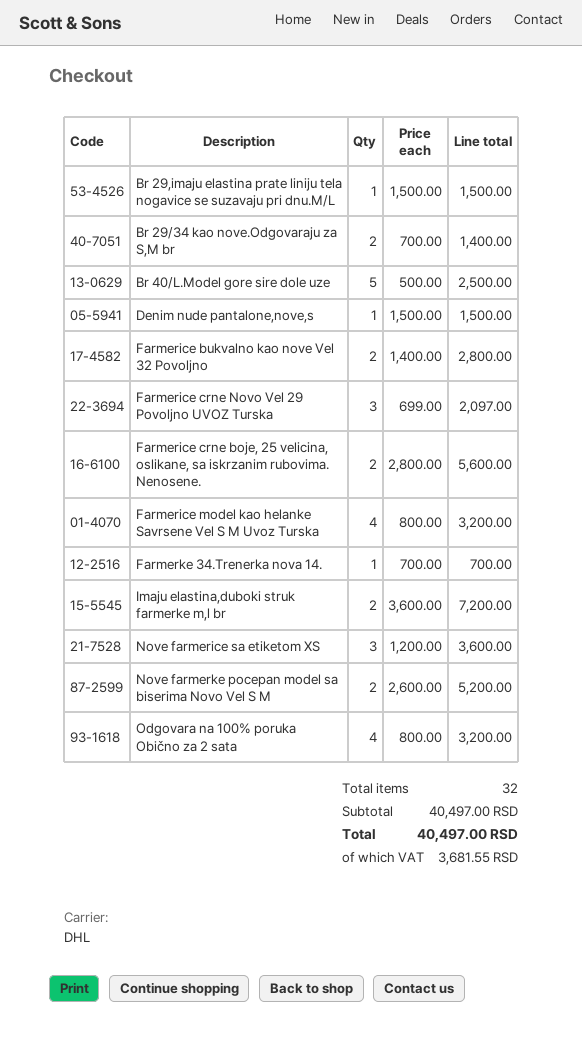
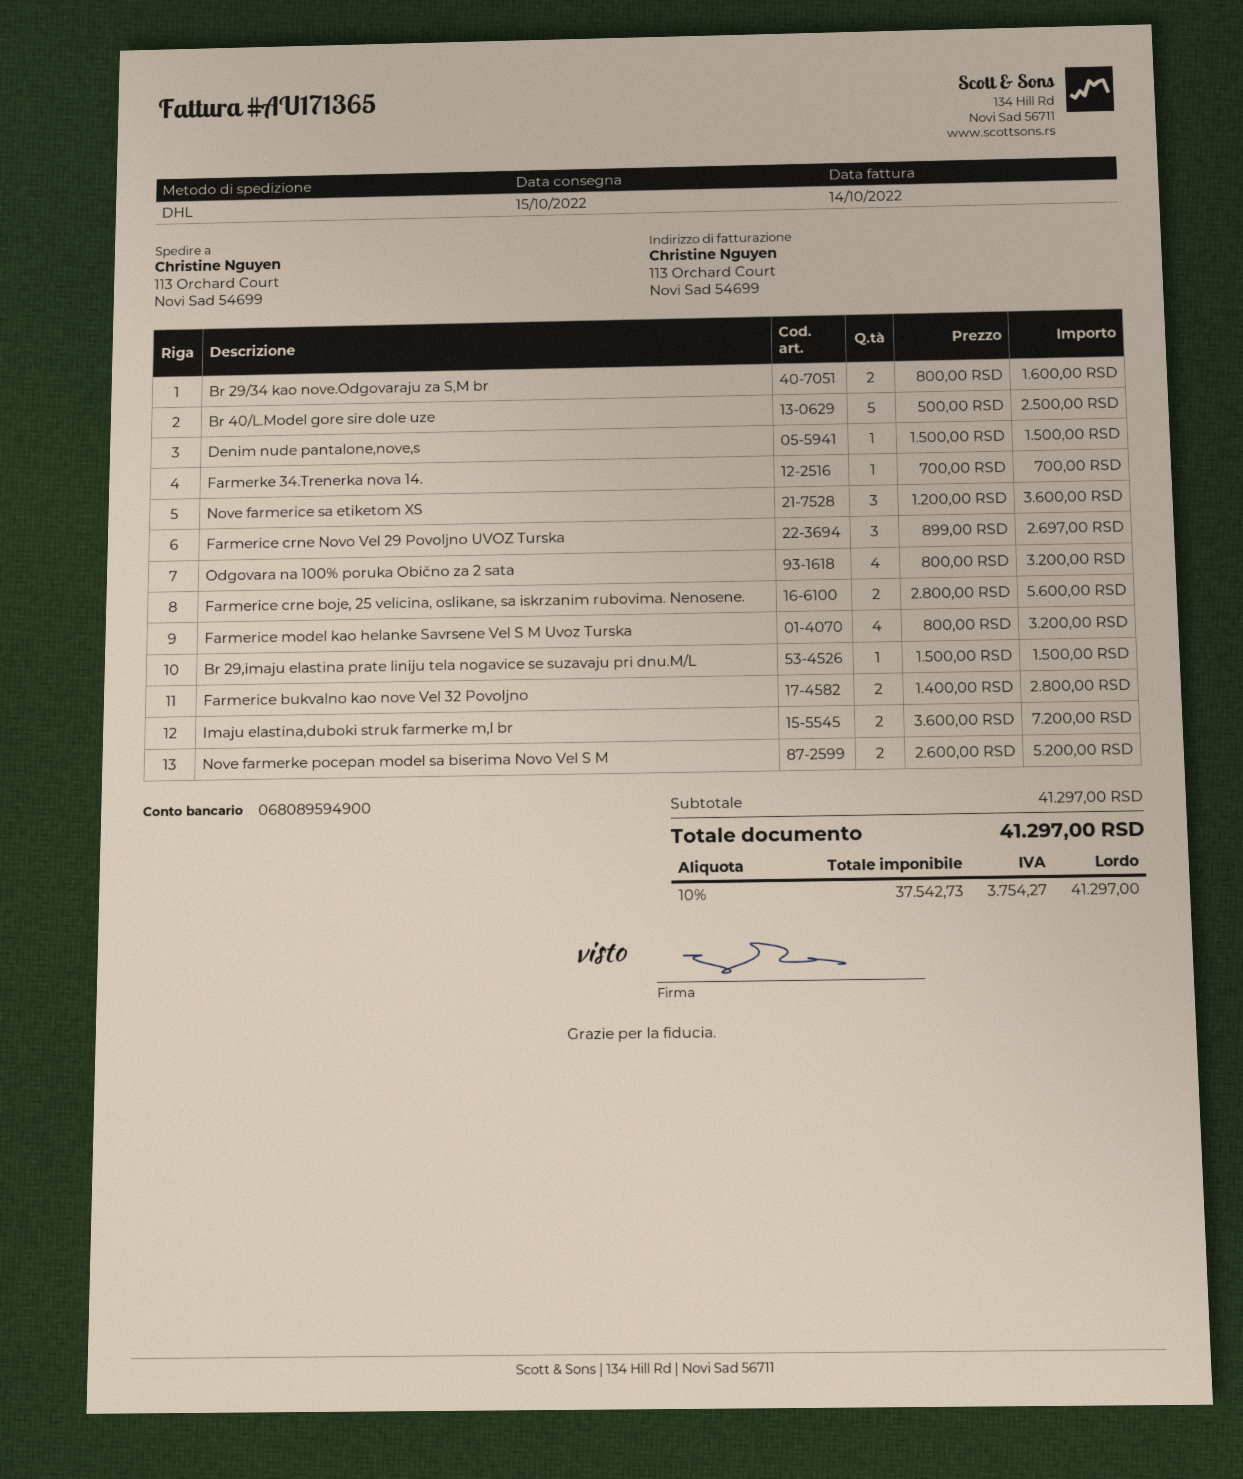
Br 29/34 kao nove.Odgovaraju za S,M br: 2 x 700.00 = 1400.00 -> 2 x 800.00 = 1600.00
Farmerice crne Novo Vel 29 Povoljno UVOZ Turska: 3 x 699.00 = 2097.00 -> 3 x 899.00 = 2697.00
subtotal: 40497.00 -> 41297.00
tax: 3681.55 -> 3754.27
total: 40497.00 -> 41297.00

